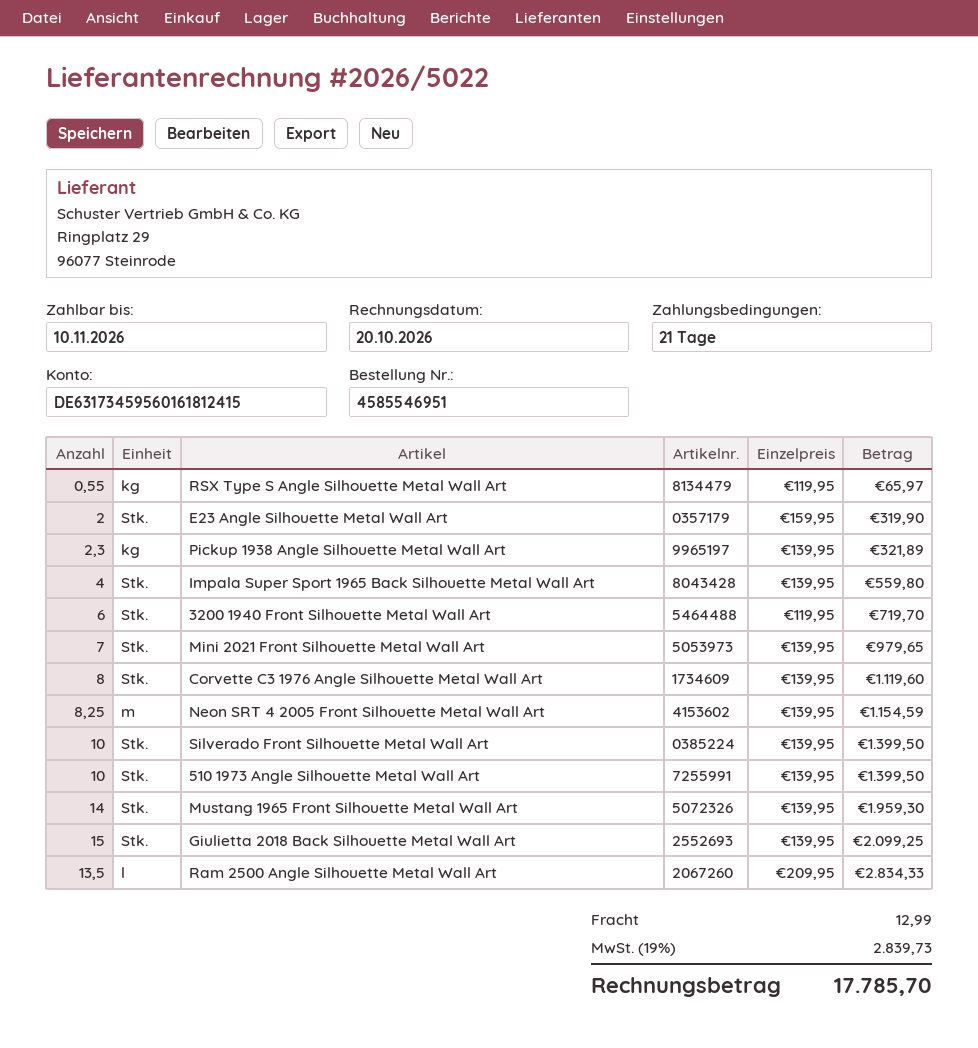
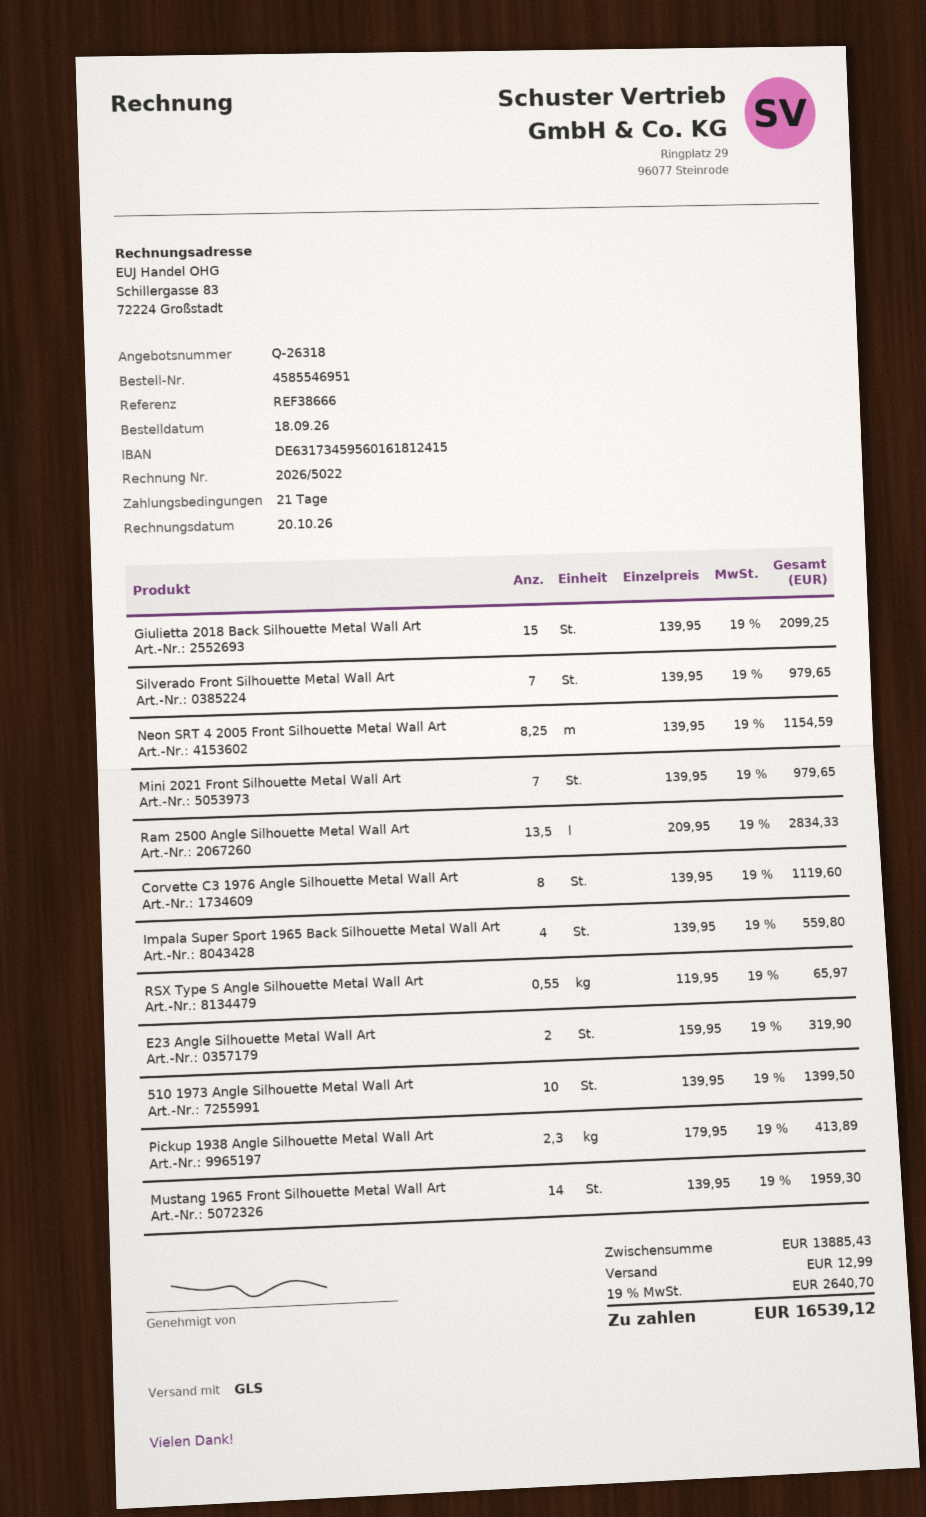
Pickup 1938 Angle Silhouette Metal Wall Art: 2.3 x 139.95 = 321.89 -> 2.3 x 179.95 = 413.89
3200 1940 Front Silhouette Metal Wall Art: 6 x 119.95 = 719.70 -> none
Silverado Front Silhouette Metal Wall Art: 10 x 139.95 = 1399.50 -> 7 x 139.95 = 979.65
tax: 19% = 2839.73 -> 19% = 2640.70
total: 17785.70 -> 16539.12

